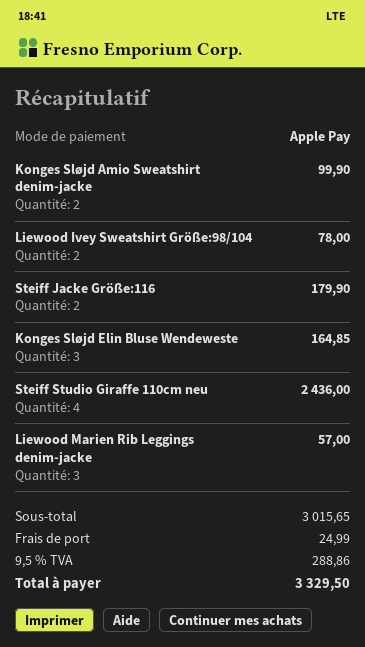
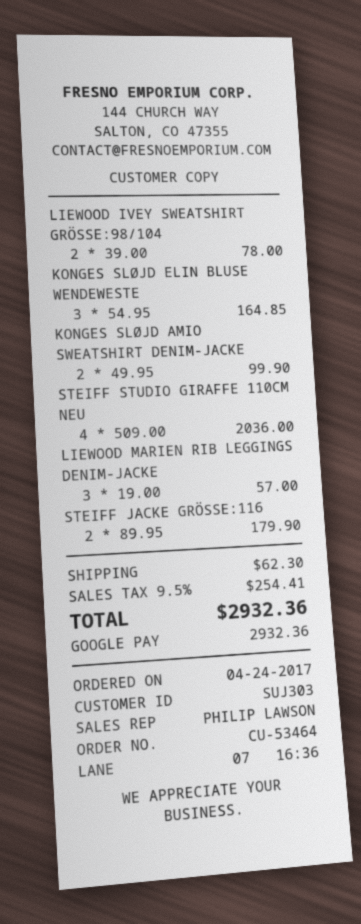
payment method: Apple Pay -> Google Pay
Steiff Studio Giraffe 110cm neu: 4 for 2436.00 -> 4 for 2036.00
shipping: 24.99 -> 62.30
tax: 9.5% = 288.86 -> 9.5% = 254.41
total: 3329.50 -> 2932.36

